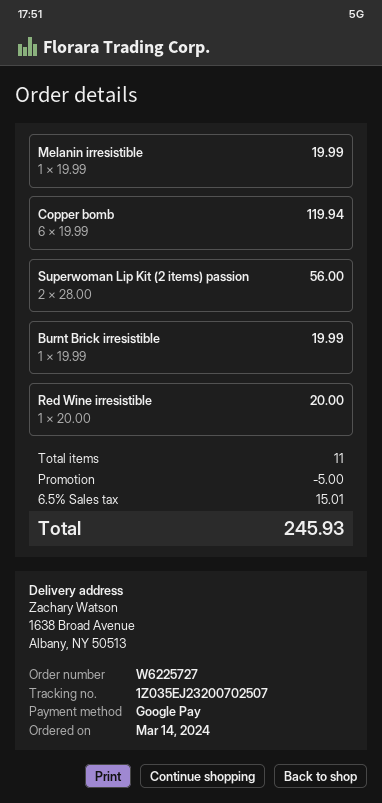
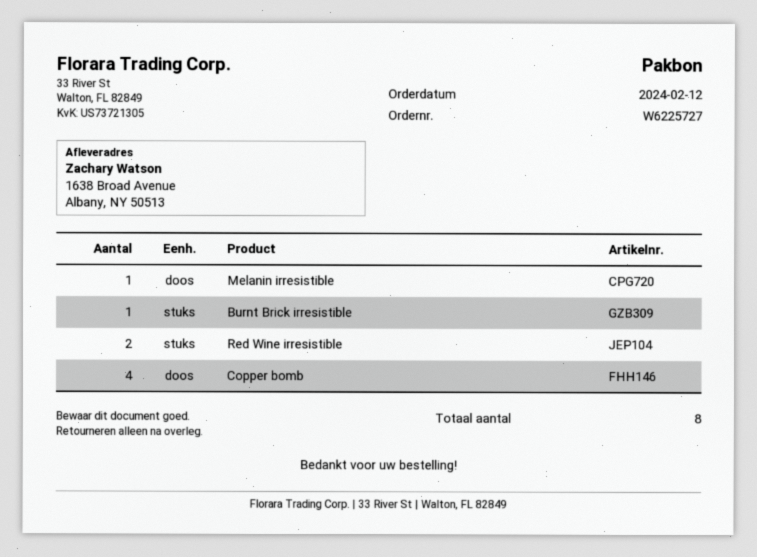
order date: 2024-03-14 -> 2024-02-12
Copper bomb: 6 -> 4
Superwoman Lip Kit (2 items) passion: 2 -> none
Red Wine irresistible: 1 -> 2
total quantity: 11 -> 8

